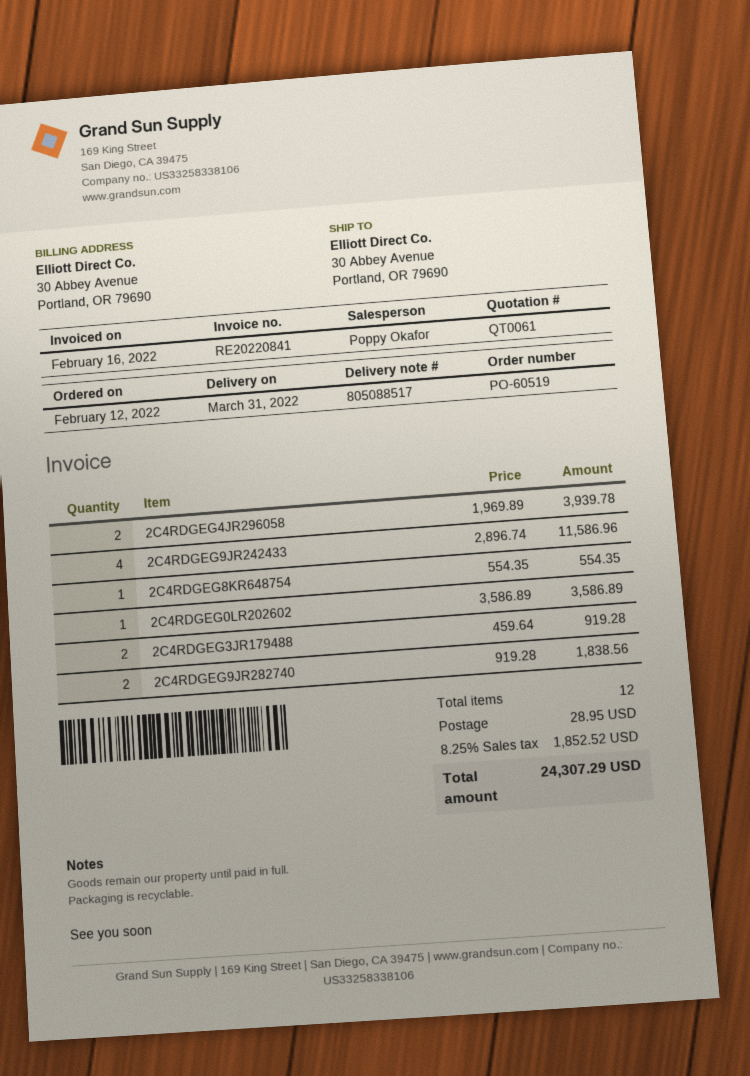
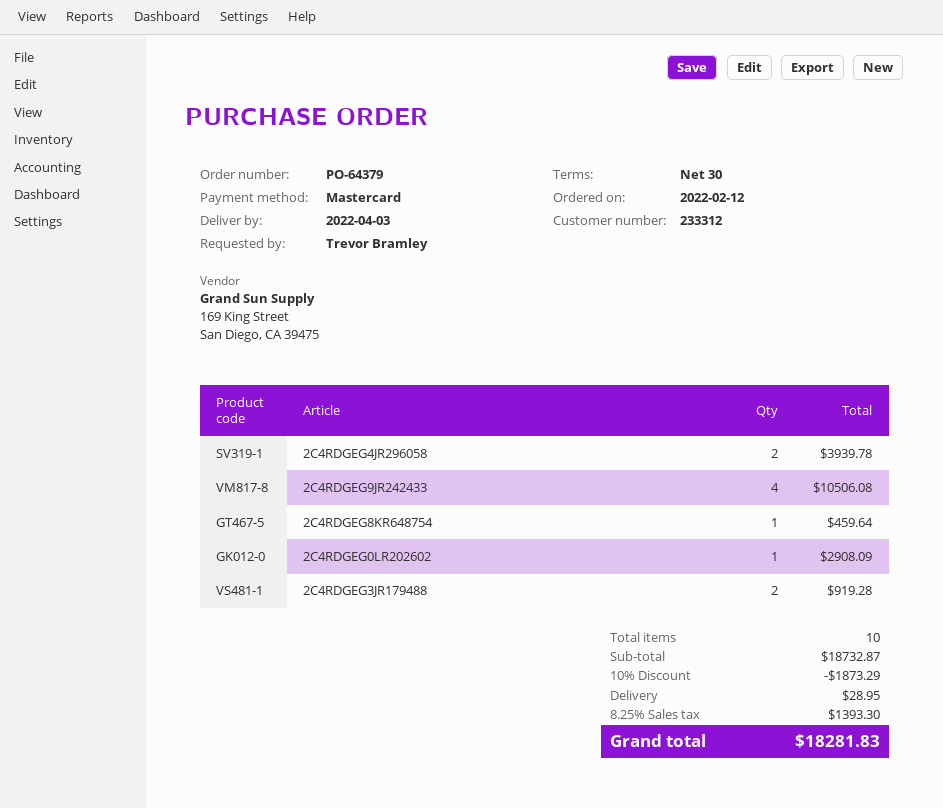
order number: PO-60519 -> PO-64379
delivery date: 2022-03-31 -> 2022-04-03
2C4RDGEG9JR242433: 4 for 11586.96 -> 4 for 10506.08
2C4RDGEG8KR648754: 1 for 554.35 -> 1 for 459.64
2C4RDGEG0LR202602: 1 for 3586.89 -> 1 for 2908.09
2C4RDGEG9JR282740: 2 for 1838.56 -> none
total quantity: 12 -> 10
discount: none -> 10% = 1873.29
tax: 8.25% = 1852.52 -> 8.25% = 1393.30
total: 24307.29 -> 18281.83

